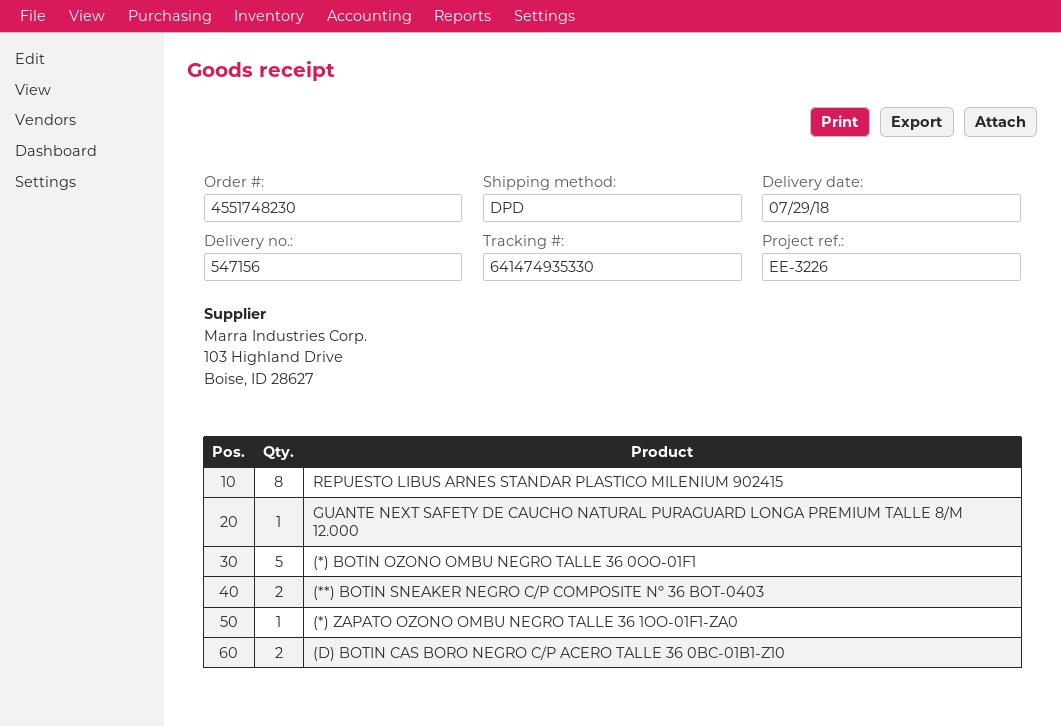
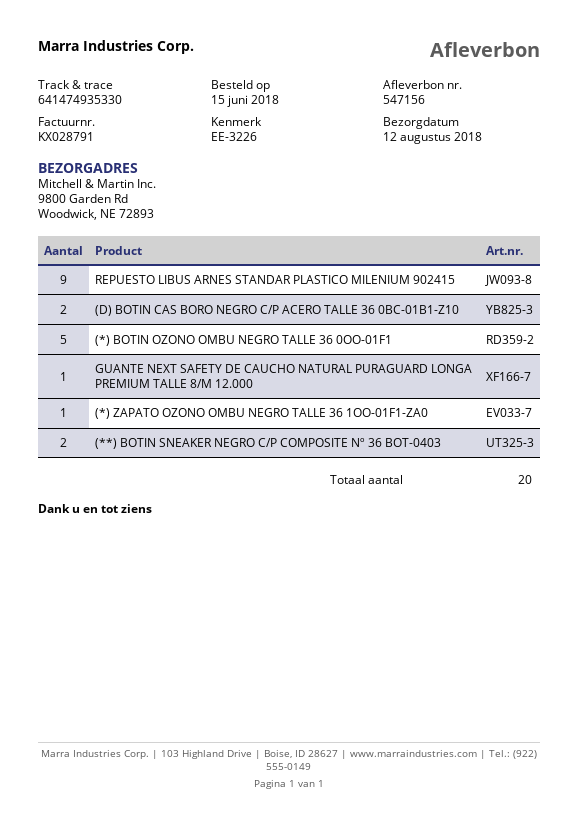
delivery date: 2018-07-29 -> 2018-08-12
REPUESTO LIBUS ARNES STANDAR PLASTICO MILENIUM 902415: 8 -> 9

